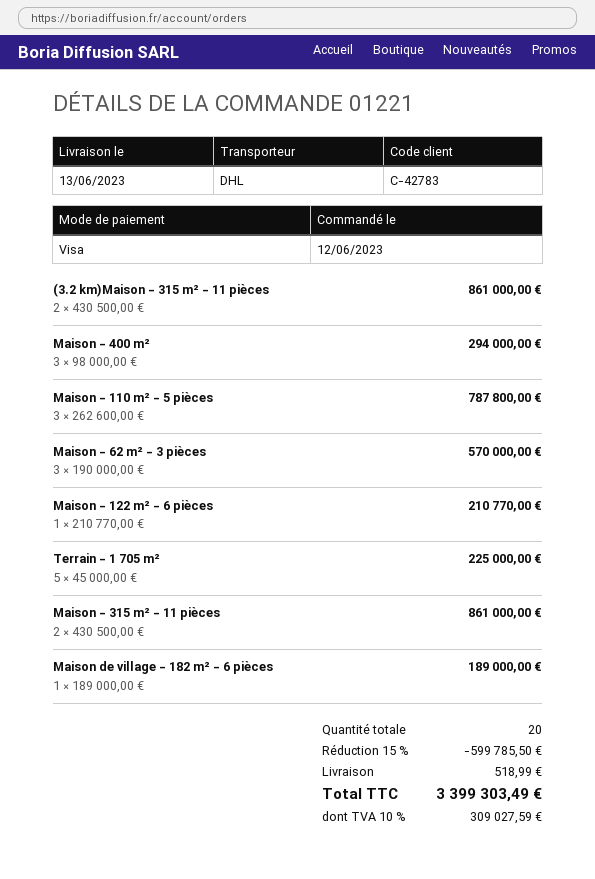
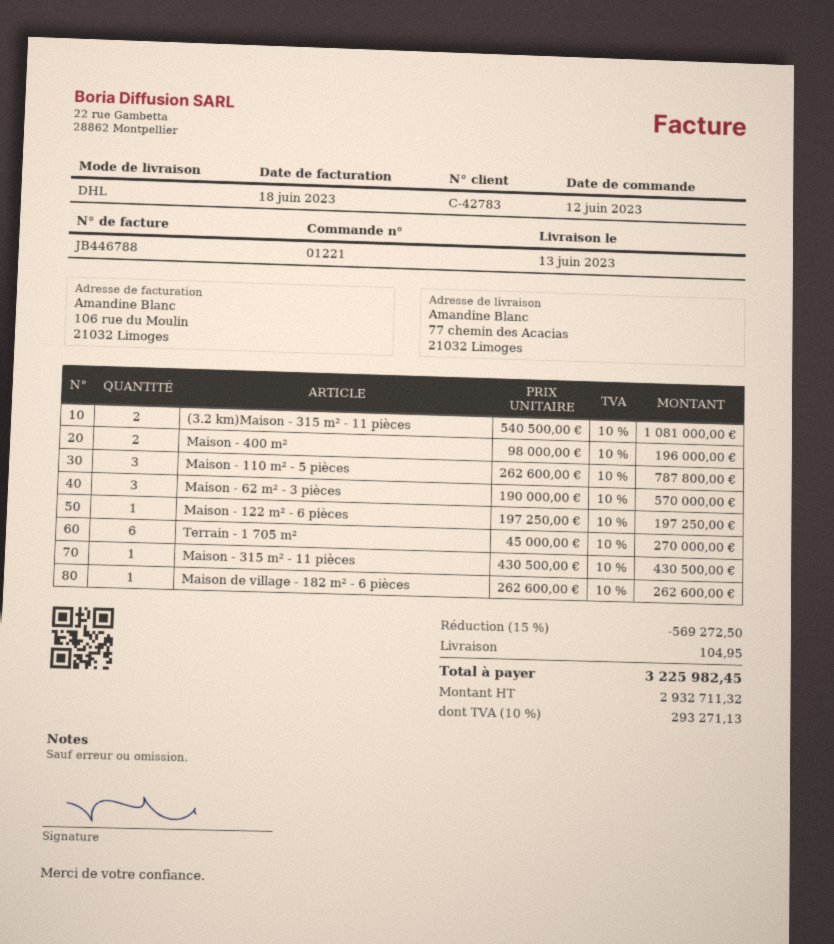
(3.2 km)Maison - 315 m² - 11 pièces: 2 x 430500.00 = 861000.00 -> 2 x 540500.00 = 1081000.00
Maison - 400 m²: 3 x 98000.00 = 294000.00 -> 2 x 98000.00 = 196000.00
Maison - 122 m² - 6 pièces: 1 x 210770.00 = 210770.00 -> 1 x 197250.00 = 197250.00
Terrain - 1 705 m²: 5 x 45000.00 = 225000.00 -> 6 x 45000.00 = 270000.00
Maison - 315 m² - 11 pièces: 2 x 430500.00 = 861000.00 -> 1 x 430500.00 = 430500.00
Maison de village - 182 m² - 6 pièces: 1 x 189000.00 = 189000.00 -> 1 x 262600.00 = 262600.00
discount: 15% = 599785.50 -> 15% = 569272.50
shipping: 518.99 -> 104.95
tax: 10% = 309027.59 -> 10% = 293271.13
total: 3399303.49 -> 3225982.45

